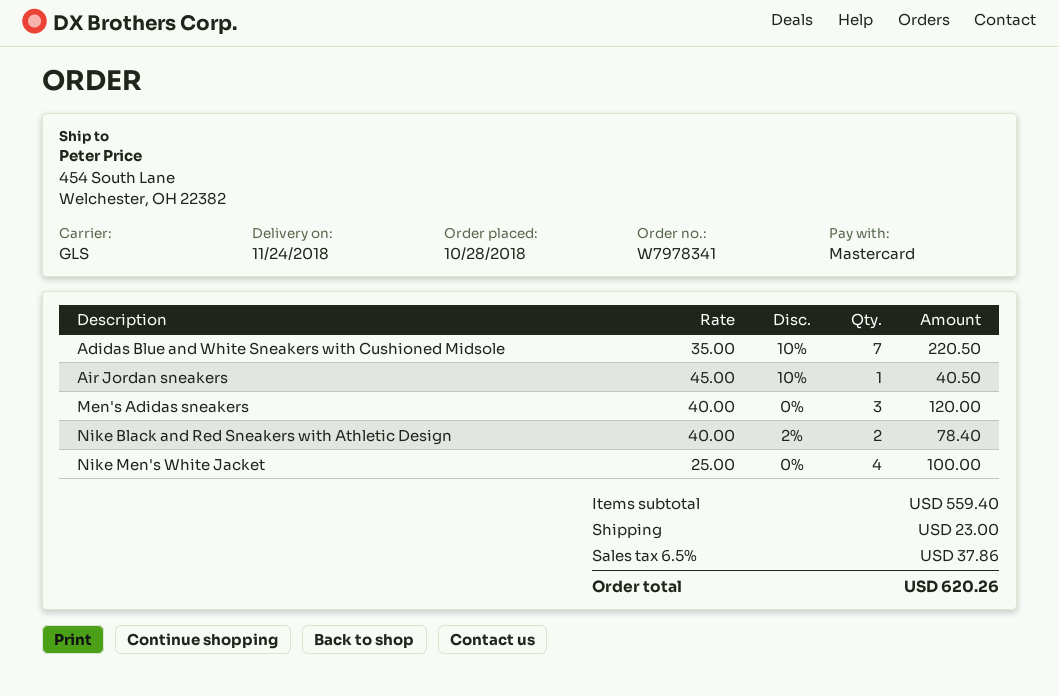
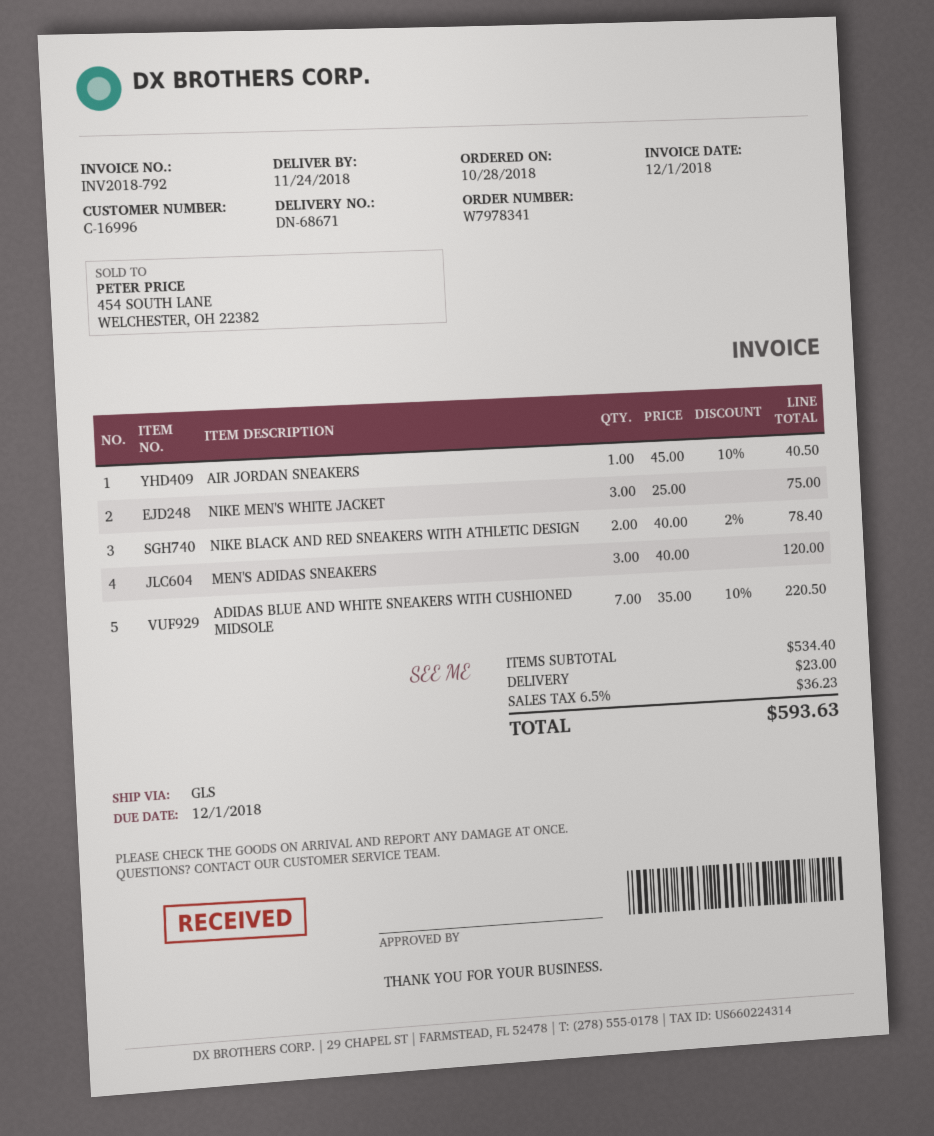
Nike Men's White Jacket: 4 x 25.00 = 100.00 -> 3 x 25.00 = 75.00
subtotal: 559.40 -> 534.40
tax: 6.5% = 37.86 -> 6.5% = 36.23
total: 620.26 -> 593.63

